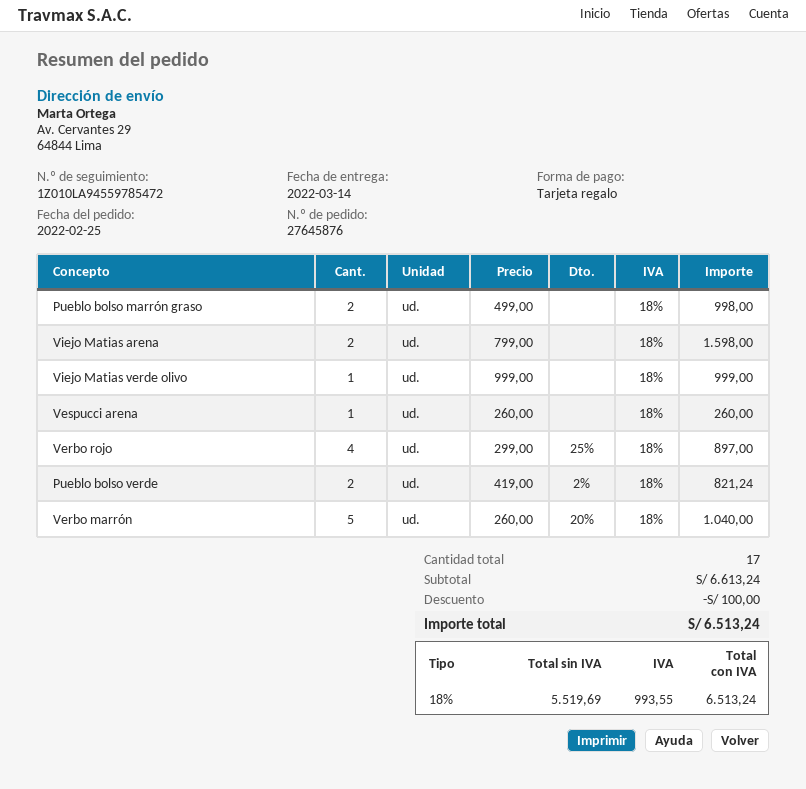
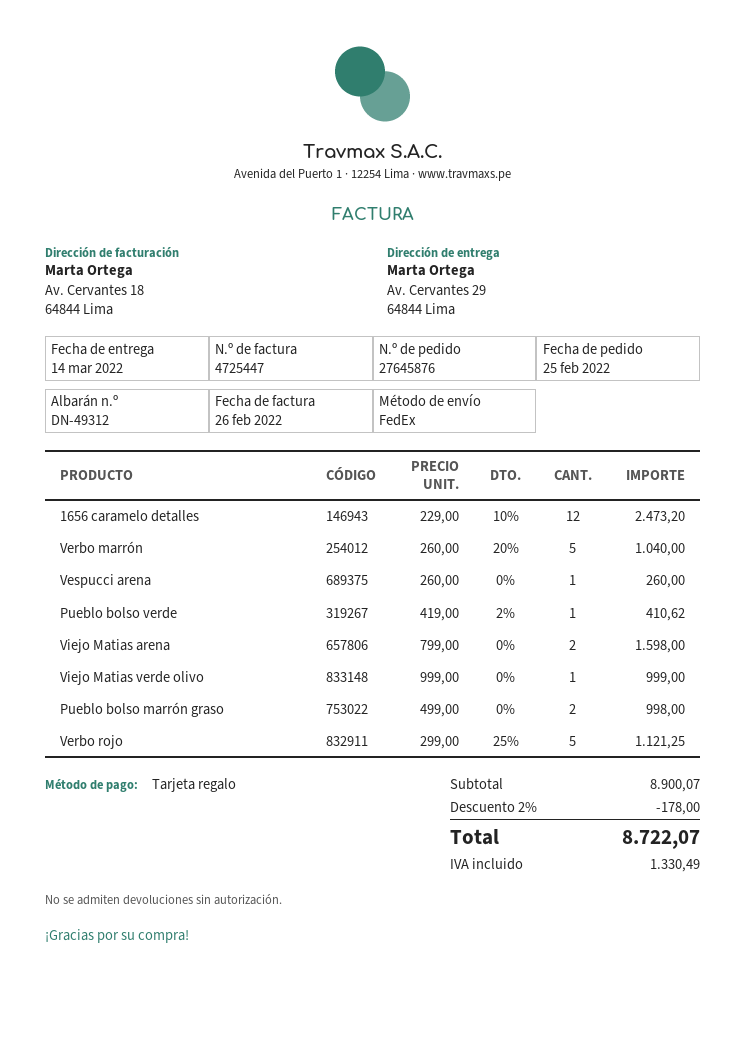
Verbo rojo: 4 x 299.00 - 25% = 897.00 -> 5 x 299.00 - 25% = 1121.25
Pueblo bolso verde: 2 x 419.00 - 2% = 821.24 -> 1 x 419.00 - 2% = 410.62
1656 caramelo detalles: none -> 12 x 229.00 - 10% = 2473.20
subtotal: 6613.24 -> 8900.07
discount: 100.00 -> 178.00
tax: 993.55 -> 1330.49
total: 6513.24 -> 8722.07

